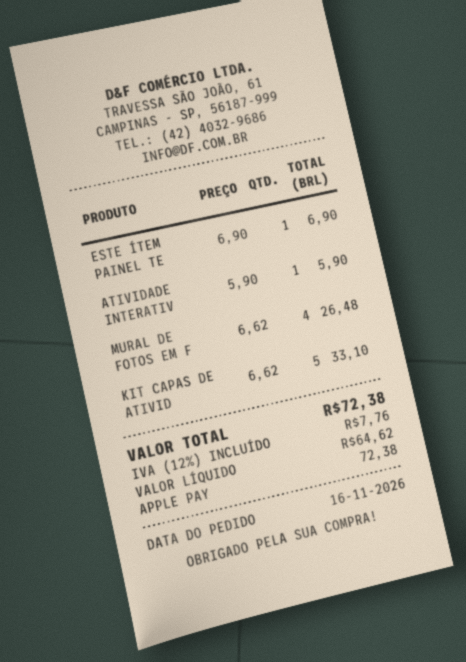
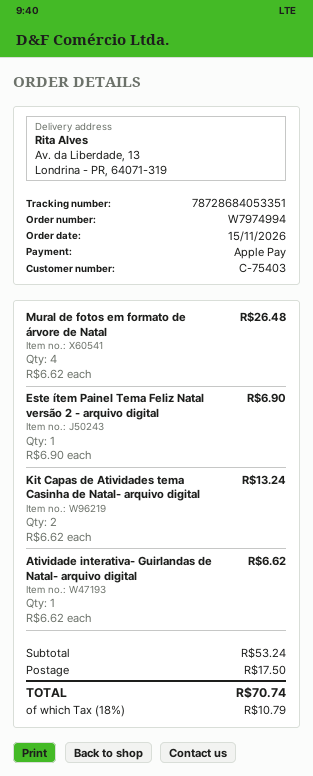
order date: 2026-11-16 -> 2026-11-15
ATIVIDADE INTERATIV: 1 x 5.90 = 5.90 -> 1 x 6.62 = 6.62
KIT CAPAS DE ATIVID: 5 x 6.62 = 33.10 -> 2 x 6.62 = 13.24
shipping: none -> 17.50
tax: 12% = 7.76 -> 18% = 10.79
total: 72.38 -> 70.74

